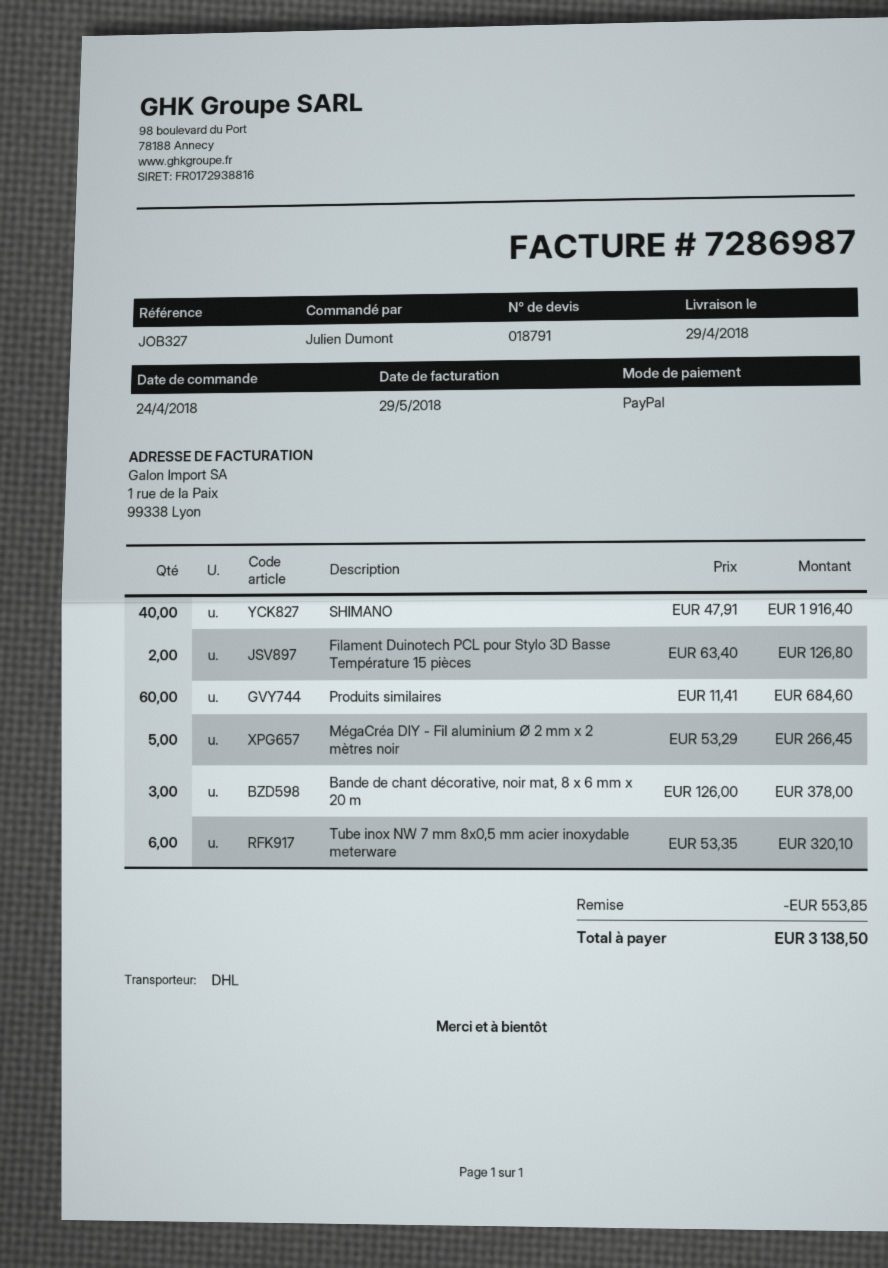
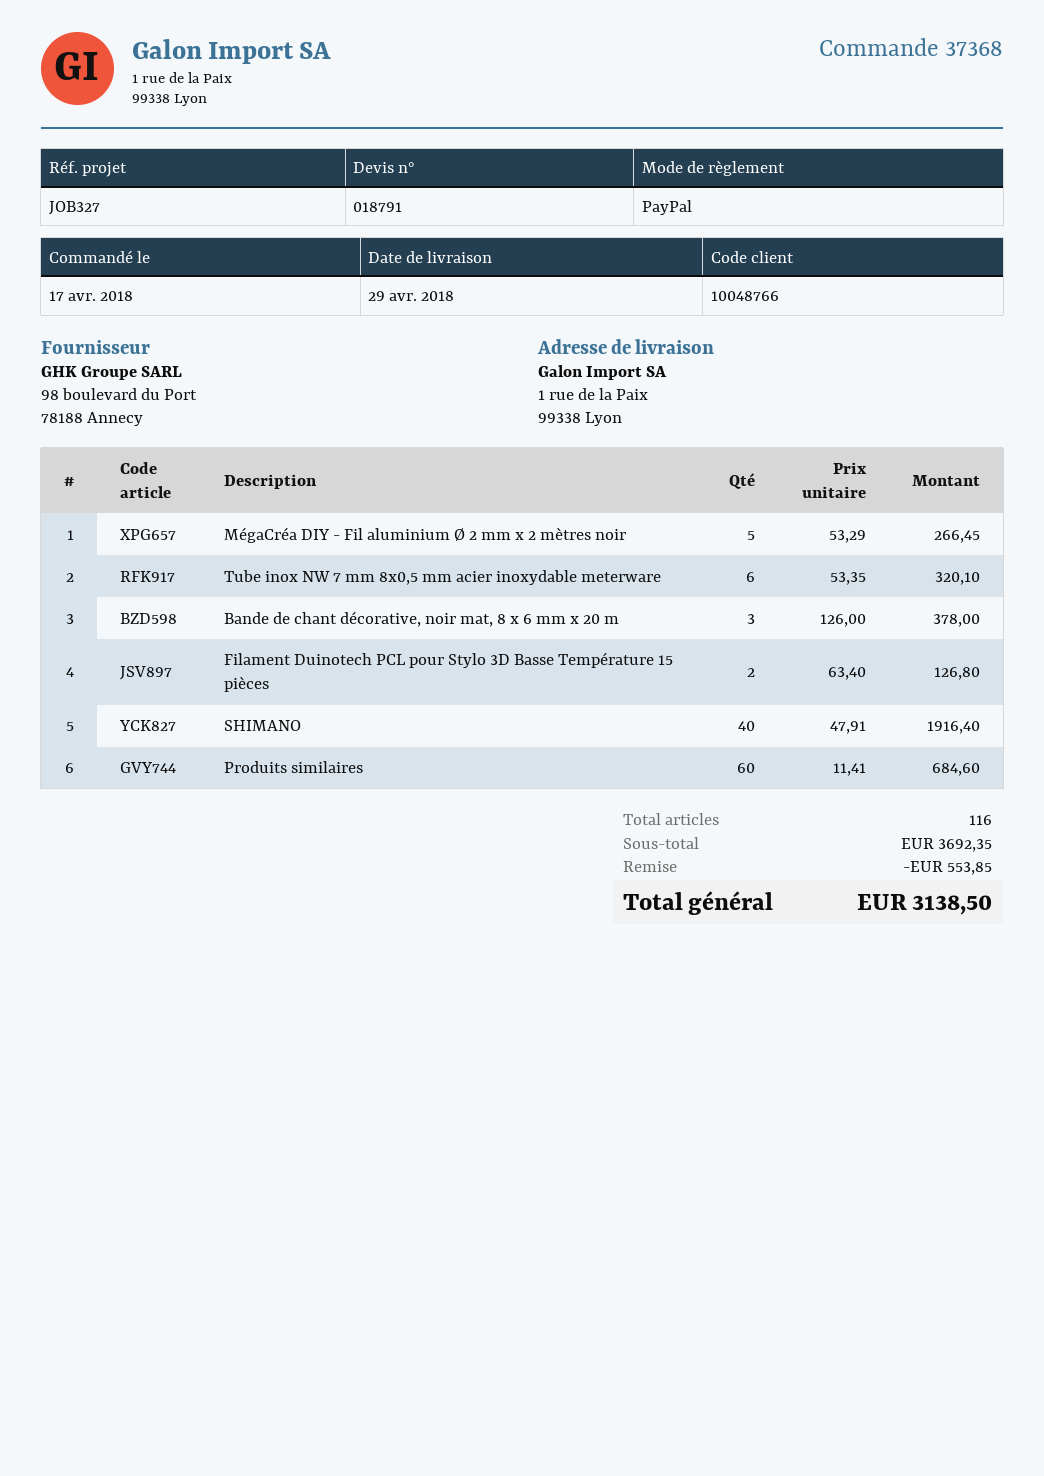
order date: 2018-04-24 -> 2018-04-17

